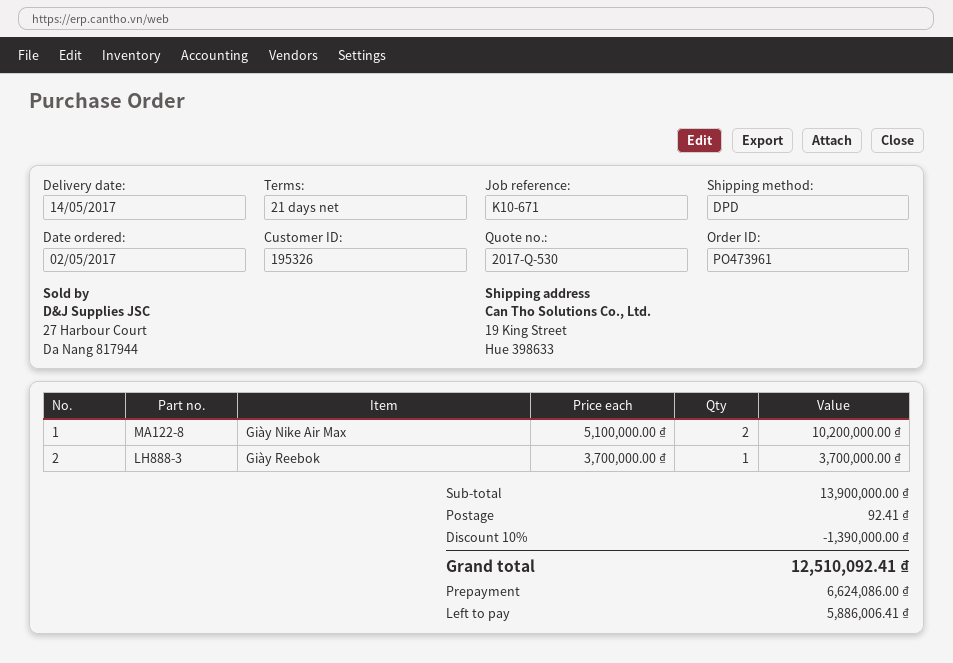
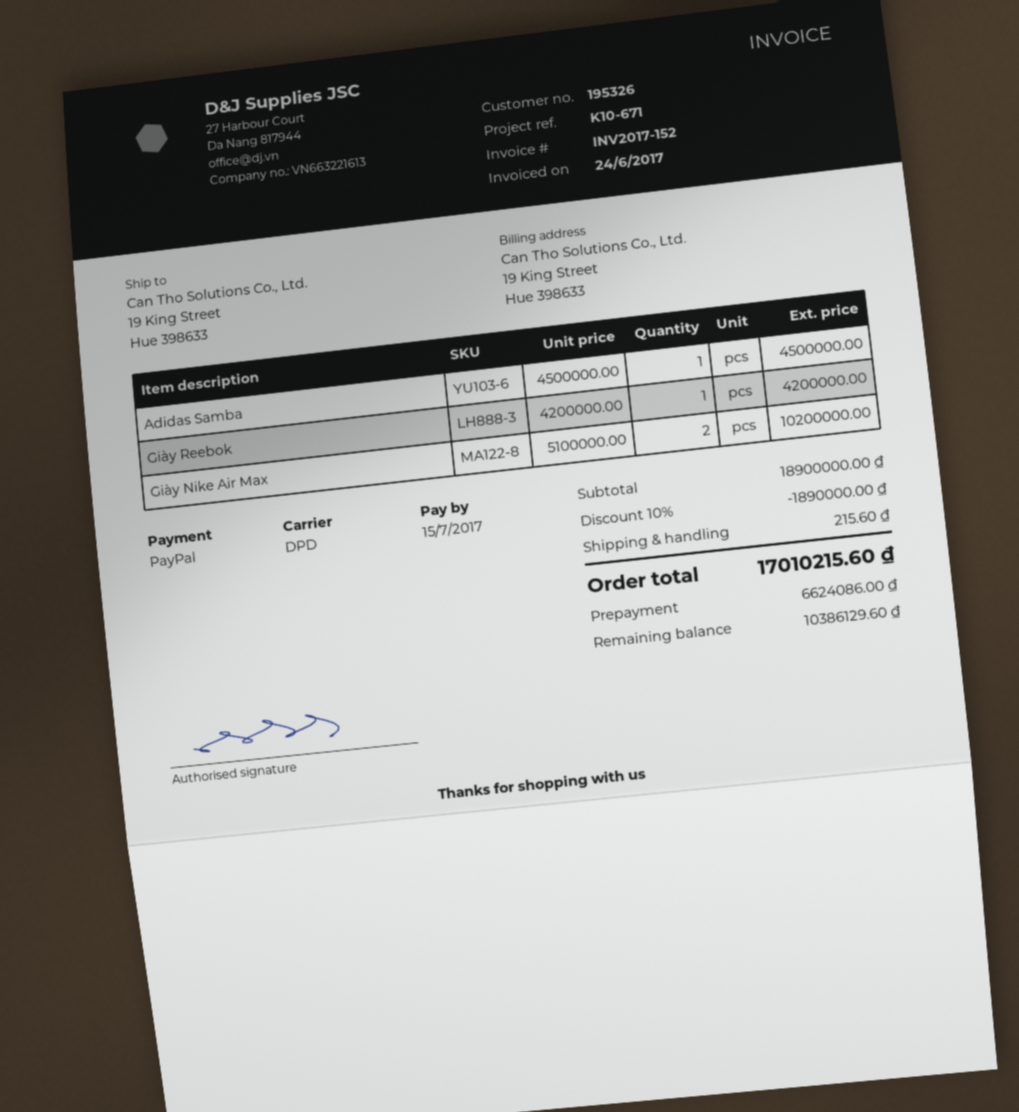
Giày Reebok: 1 x 3700000.00 = 3700000.00 -> 1 x 4200000.00 = 4200000.00
Adidas Samba: none -> 1 x 4500000.00 = 4500000.00
subtotal: 13900000.00 -> 18900000.00
discount: 10% = 1390000.00 -> 10% = 1890000.00
shipping: 92.41 -> 215.60
total: 12510092.41 -> 17010215.60
balance: 5886006.41 -> 10386129.60

